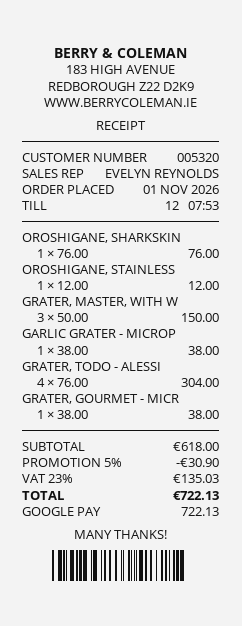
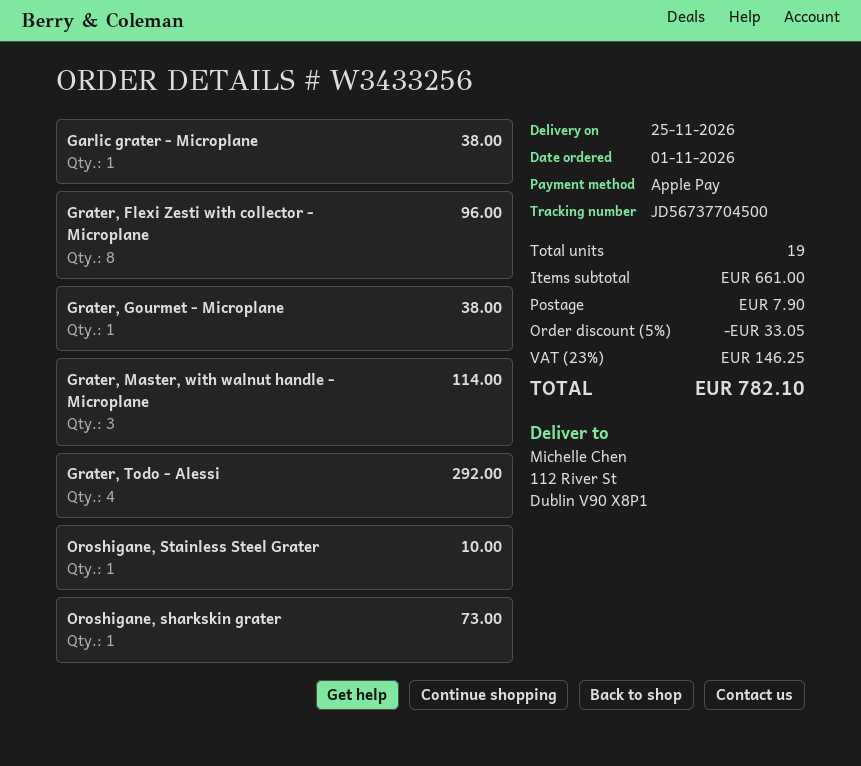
payment method: Google Pay -> Apple Pay
OROSHIGANE, SHARKSKIN: 1 for 76.00 -> 1 for 73.00
OROSHIGANE, STAINLESS: 1 for 12.00 -> 1 for 10.00
GRATER, MASTER, WITH W: 3 for 150.00 -> 3 for 114.00
GRATER, TODO - ALESSI: 4 for 304.00 -> 4 for 292.00
Grater, Flexi Zesti with collector - Microplane: none -> 8 for 96.00
subtotal: 618.00 -> 661.00
discount: 5% = 30.90 -> 5% = 33.05
shipping: none -> 7.90
tax: 23% = 135.03 -> 23% = 146.25
total: 722.13 -> 782.10

